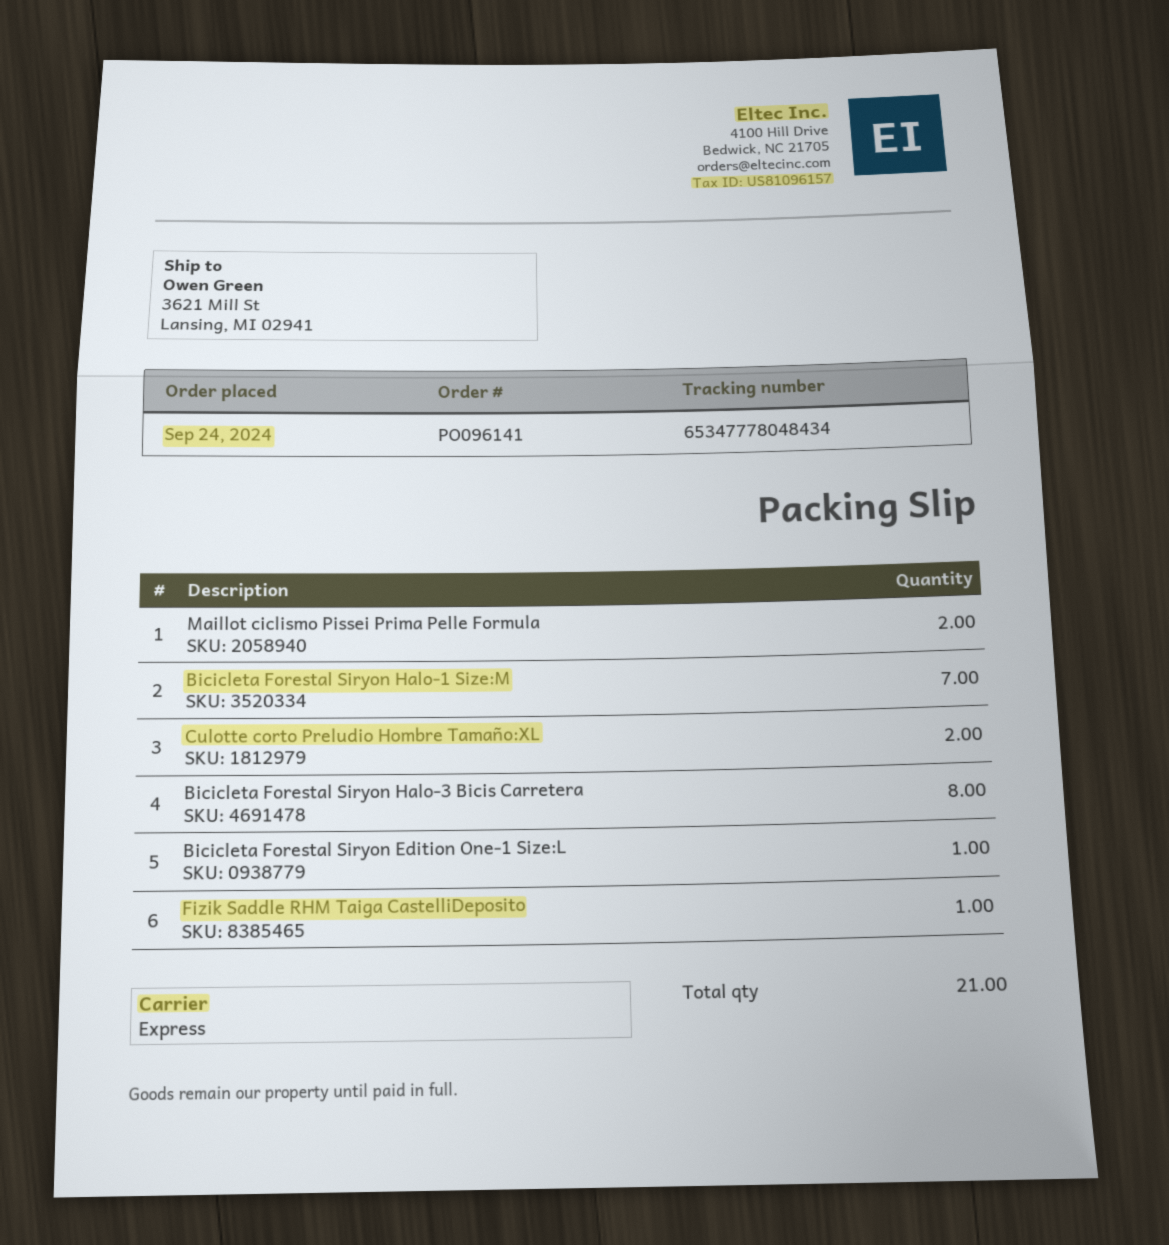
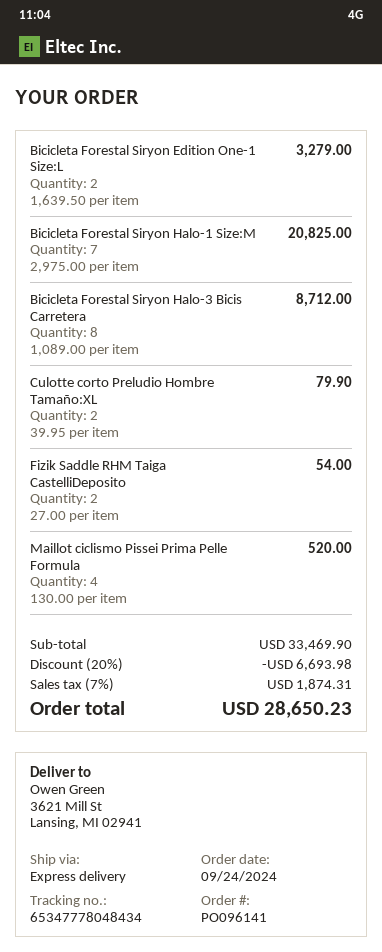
Maillot ciclismo Pissei Prima Pelle Formula: 2 -> 4
Bicicleta Forestal Siryon Edition One-1 Size:L: 1 -> 2
Fizik Saddle RHM Taiga CastelliDeposito: 1 -> 2

